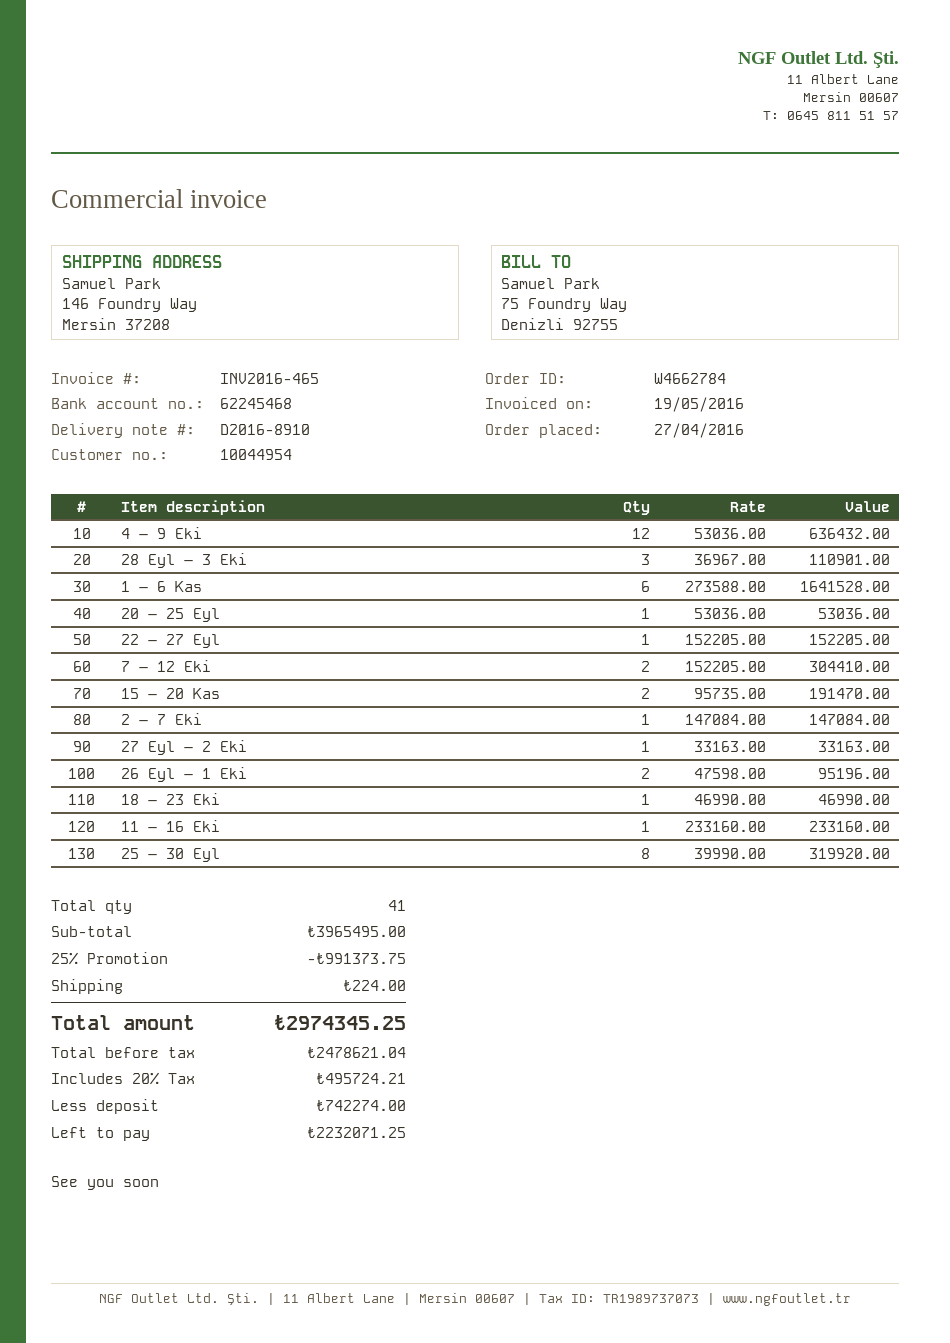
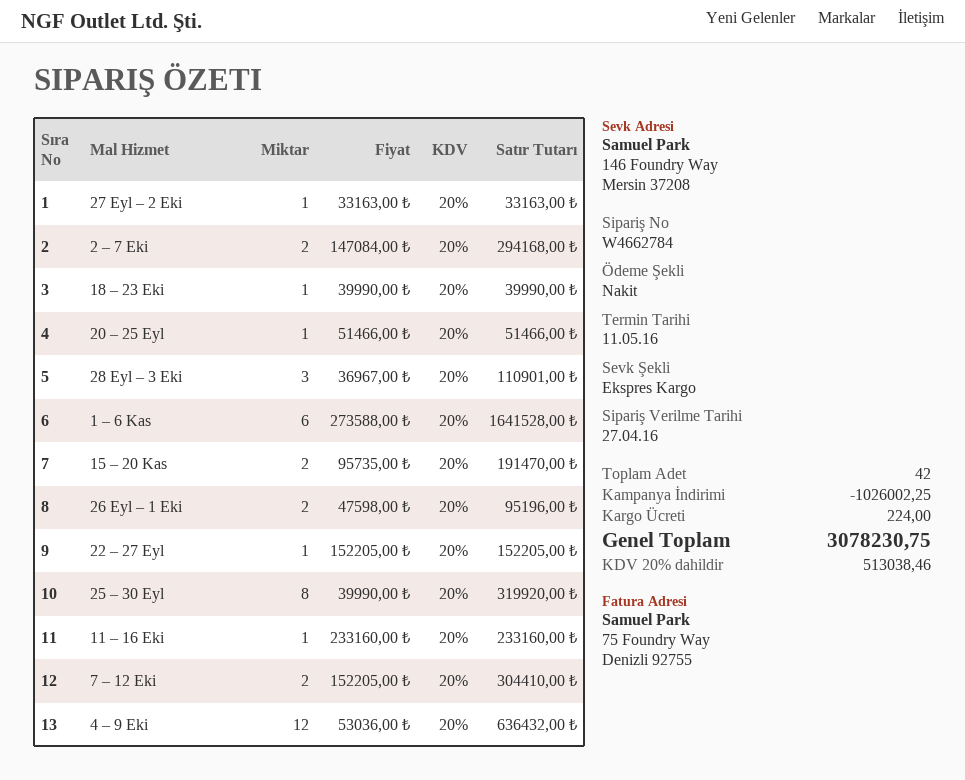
20 – 25 Eyl: 1 x 53036.00 = 53036.00 -> 1 x 51466.00 = 51466.00
2 – 7 Eki: 1 x 147084.00 = 147084.00 -> 2 x 147084.00 = 294168.00
18 – 23 Eki: 1 x 46990.00 = 46990.00 -> 1 x 39990.00 = 39990.00
total quantity: 41 -> 42
discount: 991373.75 -> 1026002.25
tax: 20% = 495724.21 -> 20% = 513038.46
total: 2974345.25 -> 3078230.75

